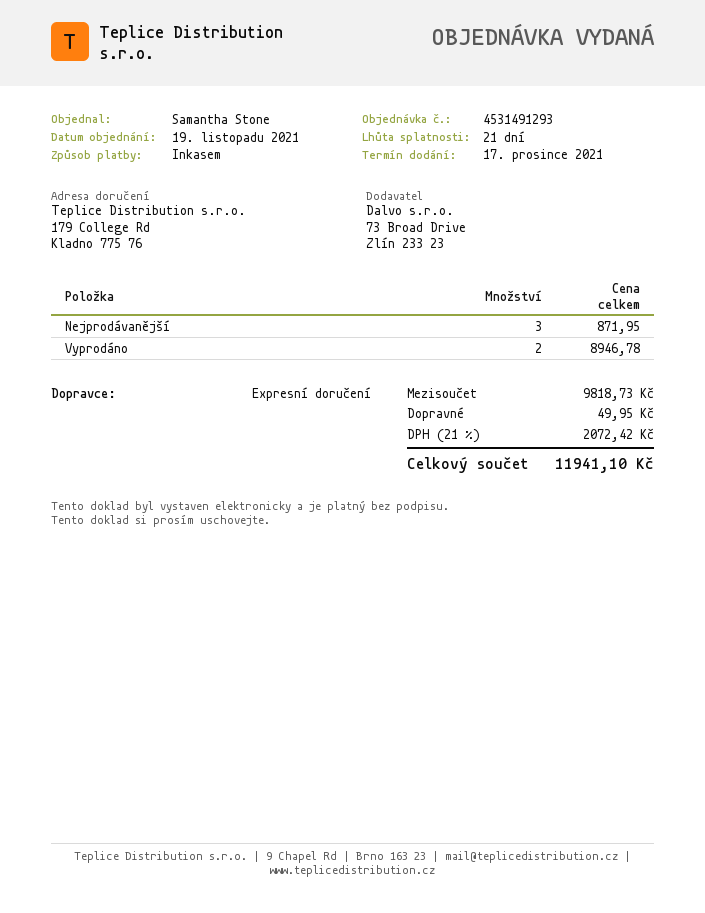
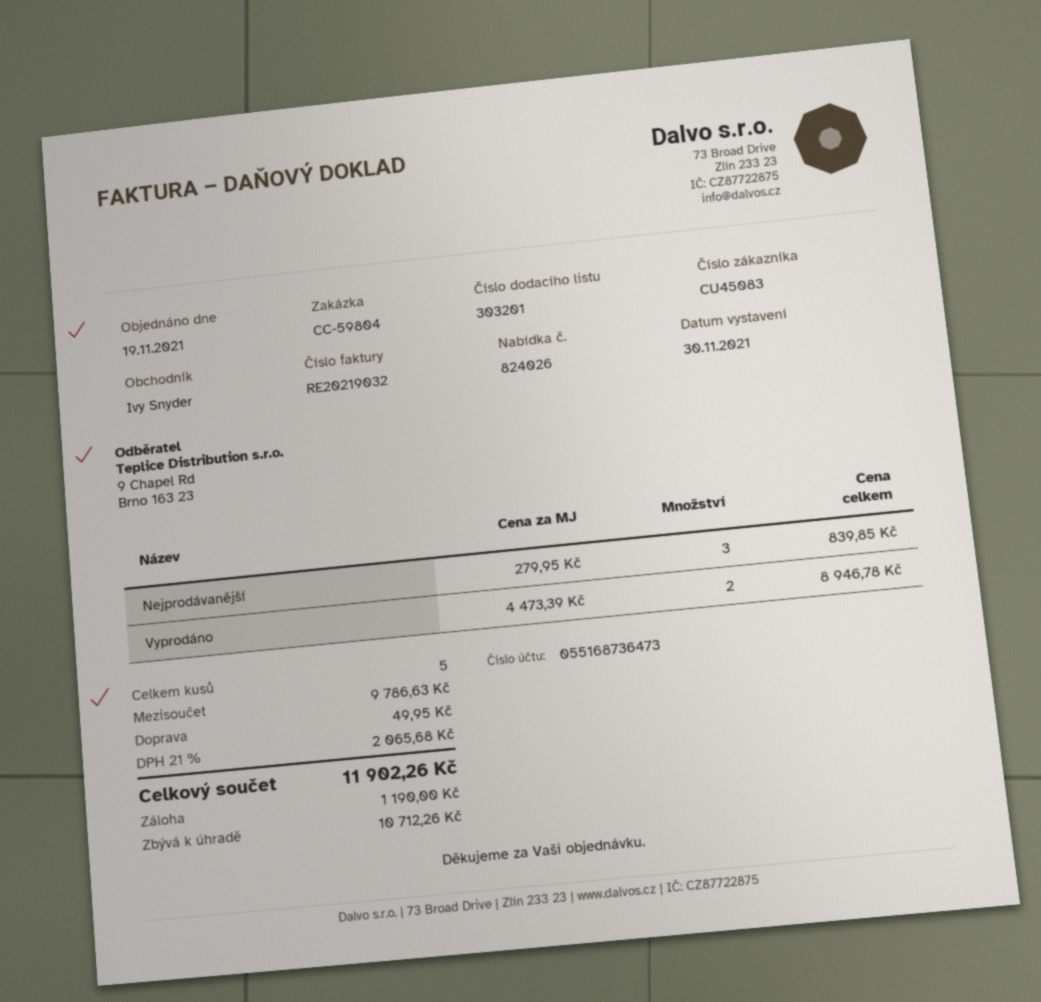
Nejprodávanější: 3 for 871.95 -> 3 for 839.85
subtotal: 9818.73 -> 9786.63
tax: 21% = 2072.42 -> 21% = 2065.68
total: 11941.10 -> 11902.26

